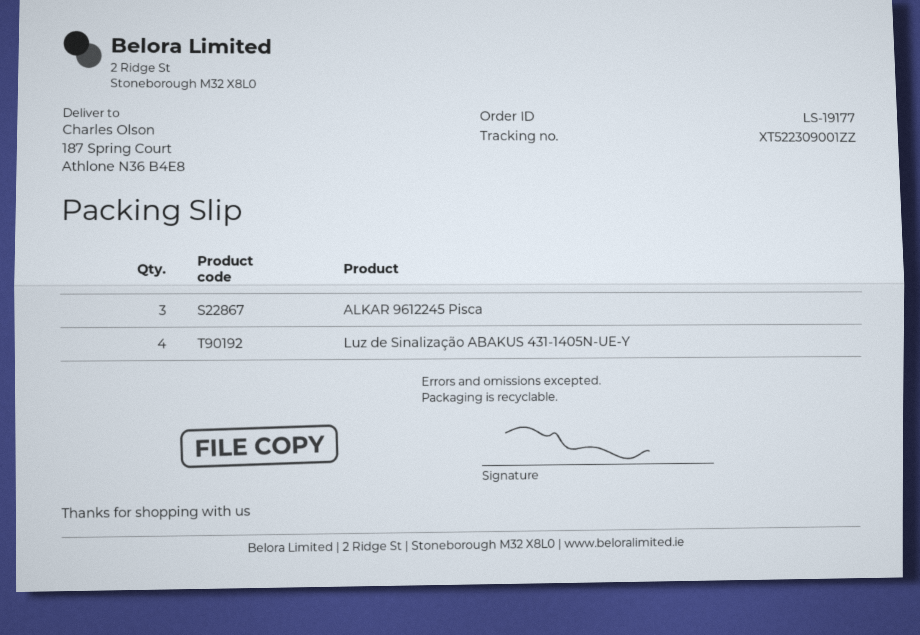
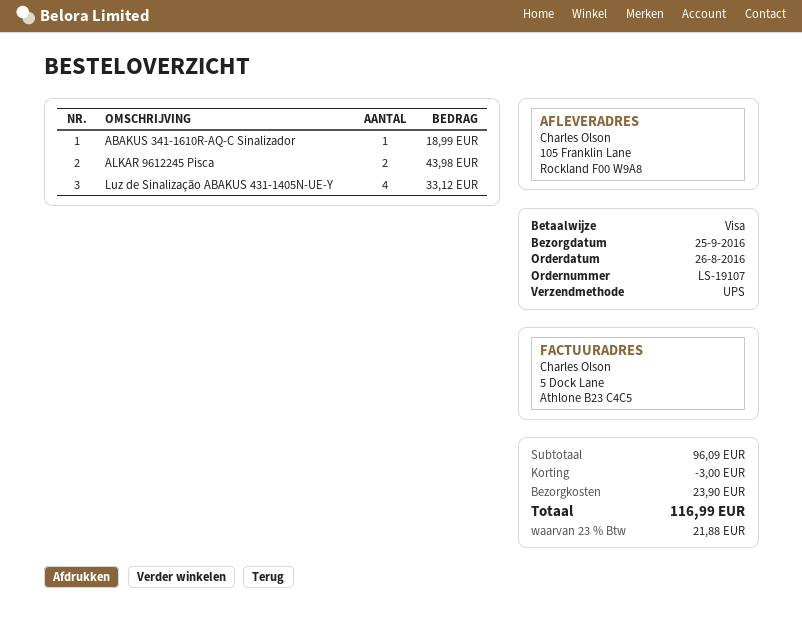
order number: LS-19177 -> LS-19107
ship to: 187 Spring Court, Athlone N36 B4E8 -> 105 Franklin Lane, Rockland F00 W9A8
ALKAR 9612245 Pisca: 3 -> 2
ABAKUS 341-1610R-AQ-C Sinalizador: none -> 1

